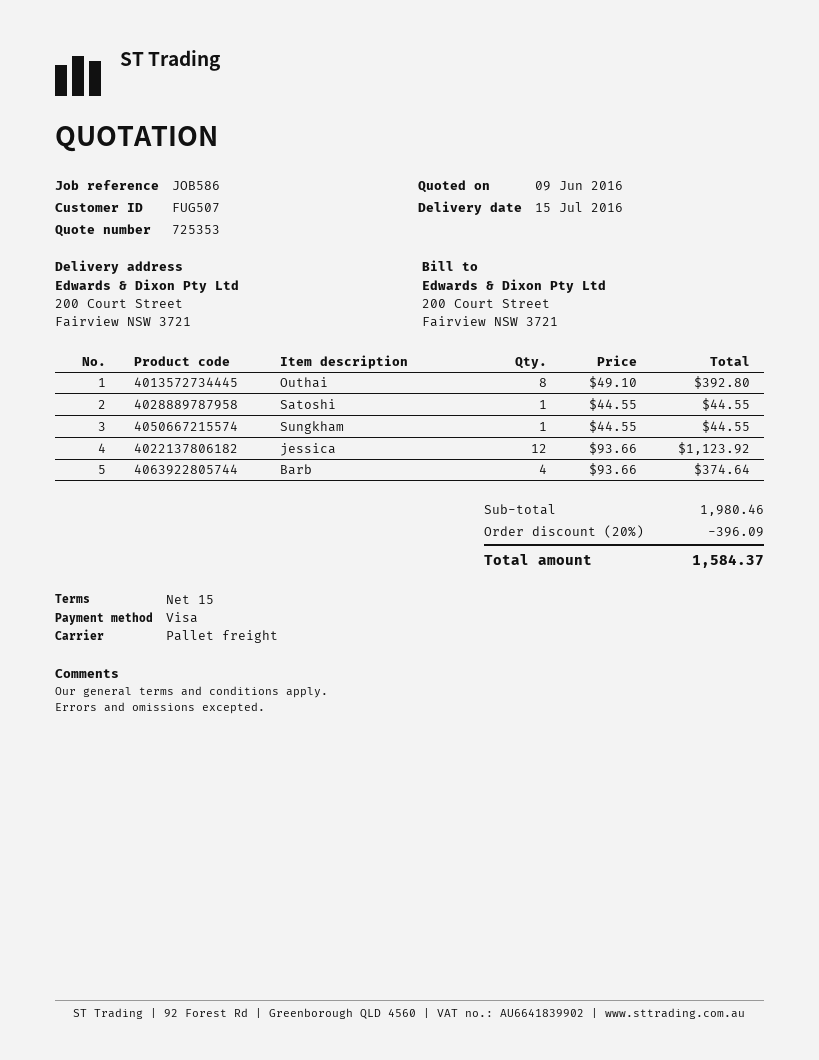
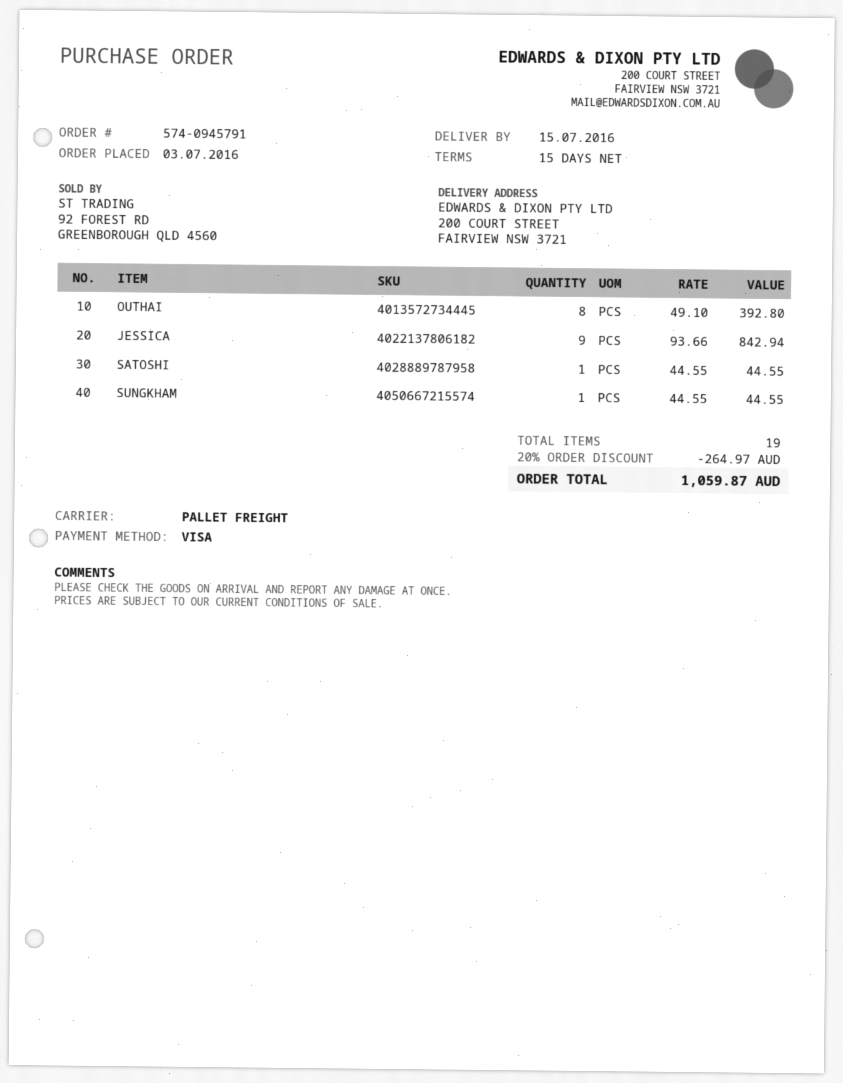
jessica: 12 x 93.66 = 1123.92 -> 9 x 93.66 = 842.94
Barb: 4 x 93.66 = 374.64 -> none
discount: 20% = 396.09 -> 20% = 264.97
total: 1584.37 -> 1059.87

